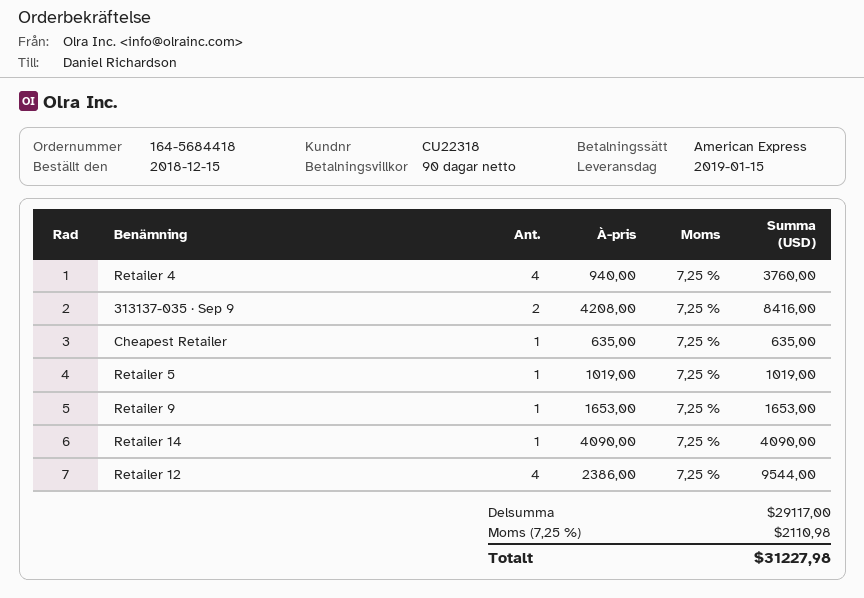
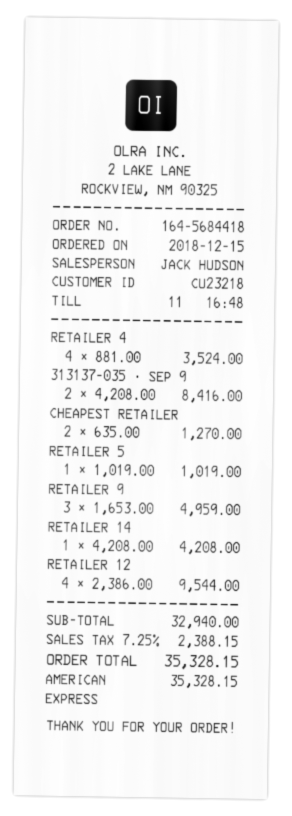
customer number: CU22318 -> CU23218
Retailer 4: 4 x 940.00 = 3760.00 -> 4 x 881.00 = 3524.00
Cheapest Retailer: 1 x 635.00 = 635.00 -> 2 x 635.00 = 1270.00
Retailer 9: 1 x 1653.00 = 1653.00 -> 3 x 1653.00 = 4959.00
Retailer 14: 1 x 4090.00 = 4090.00 -> 1 x 4208.00 = 4208.00
subtotal: 29117.00 -> 32940.00
tax: 7.25% = 2110.98 -> 7.25% = 2388.15
total: 31227.98 -> 35328.15

